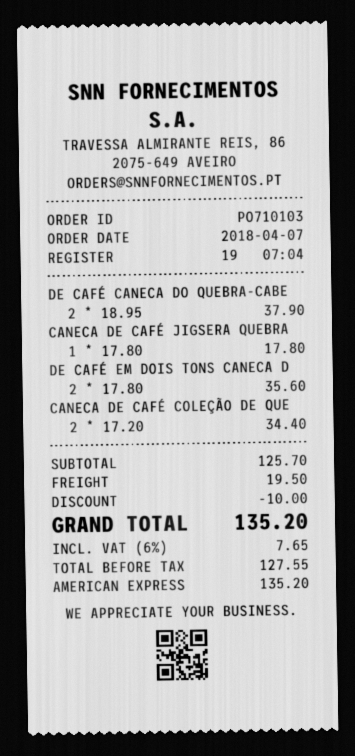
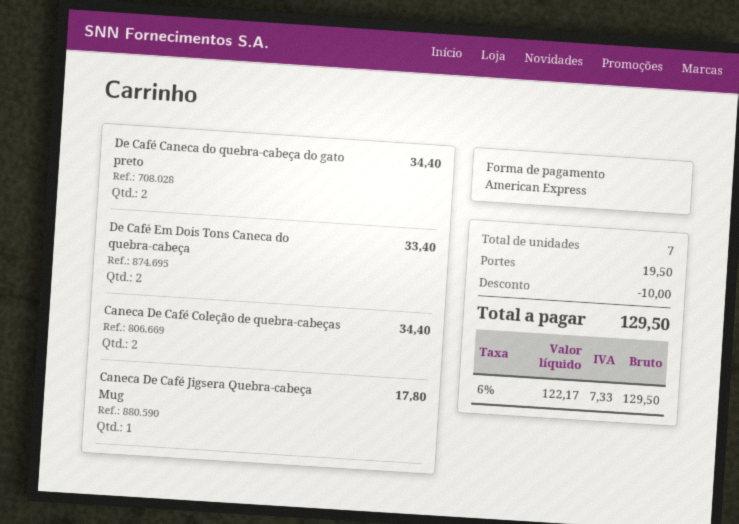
DE CAFÉ CANECA DO QUEBRA-CABE: 2 for 37.90 -> 2 for 34.40
DE CAFÉ EM DOIS TONS CANECA D: 2 for 35.60 -> 2 for 33.40
net: 127.55 -> 122.17
tax: 6% = 7.65 -> 6% = 7.33
total: 135.20 -> 129.50

